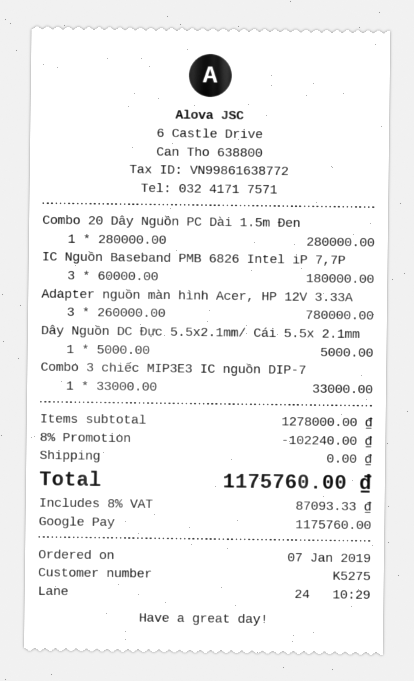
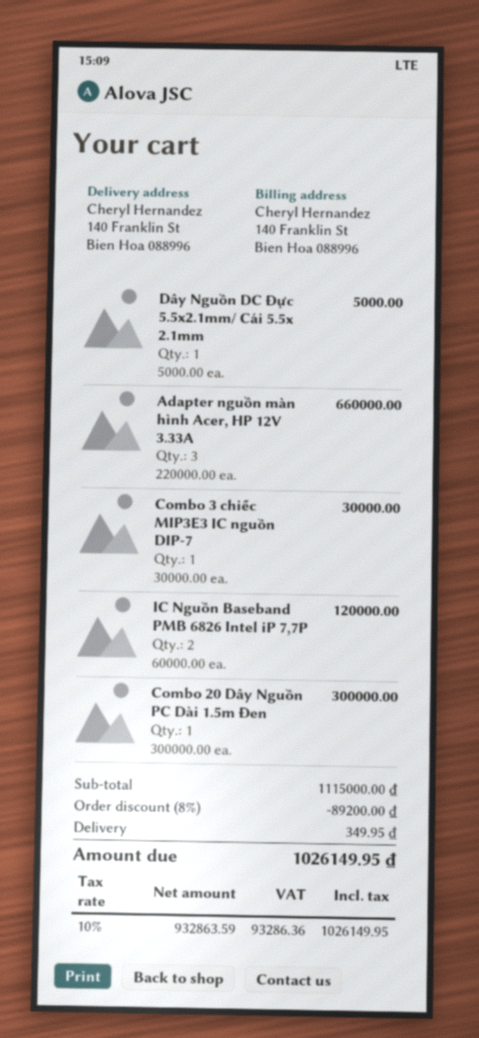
Combo 20 Dây Nguồn PC Dài 1.5m Đen: 1 x 280000.00 = 280000.00 -> 1 x 300000.00 = 300000.00
IC Nguồn Baseband PMB 6826 Intel iP 7,7P: 3 x 60000.00 = 180000.00 -> 2 x 60000.00 = 120000.00
Adapter nguồn màn hình Acer, HP 12V 3.33A: 3 x 260000.00 = 780000.00 -> 3 x 220000.00 = 660000.00
Combo 3 chiếc MIP3E3 IC nguồn DIP-7: 1 x 33000.00 = 33000.00 -> 1 x 30000.00 = 30000.00
subtotal: 1278000.00 -> 1115000.00
discount: 8% = 102240.00 -> 8% = 89200.00
shipping: 0.00 -> 349.95
tax: 8% = 87093.33 -> 10% = 93286.36
total: 1175760.00 -> 1026149.95

